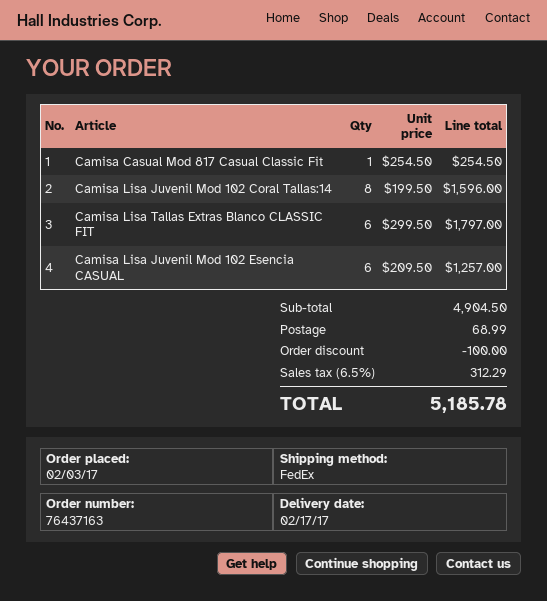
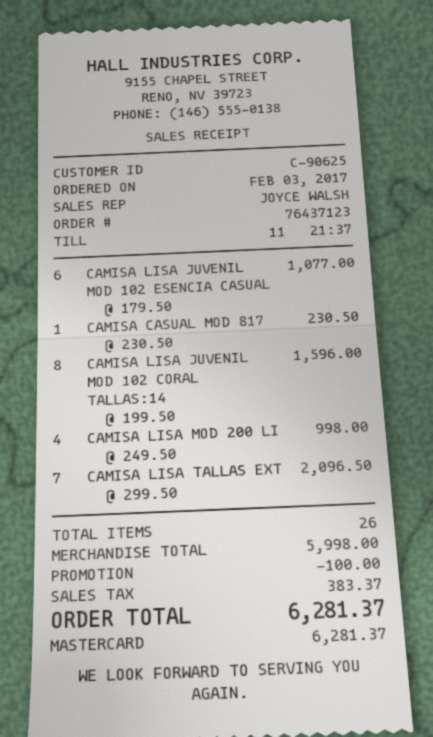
order number: 76437163 -> 76437123
Camisa Casual Mod 817 Casual Classic Fit: 1 x 254.50 = 254.50 -> 1 x 230.50 = 230.50
Camisa Lisa Tallas Extras Blanco CLASSIC FIT: 6 x 299.50 = 1797.00 -> 7 x 299.50 = 2096.50
Camisa Lisa Juvenil Mod 102 Esencia CASUAL: 6 x 209.50 = 1257.00 -> 6 x 179.50 = 1077.00
CAMISA LISA MOD 200 LI: none -> 4 x 249.50 = 998.00
subtotal: 4904.50 -> 5998.00
shipping: 68.99 -> none
tax: 312.29 -> 383.37
total: 5185.78 -> 6281.37

